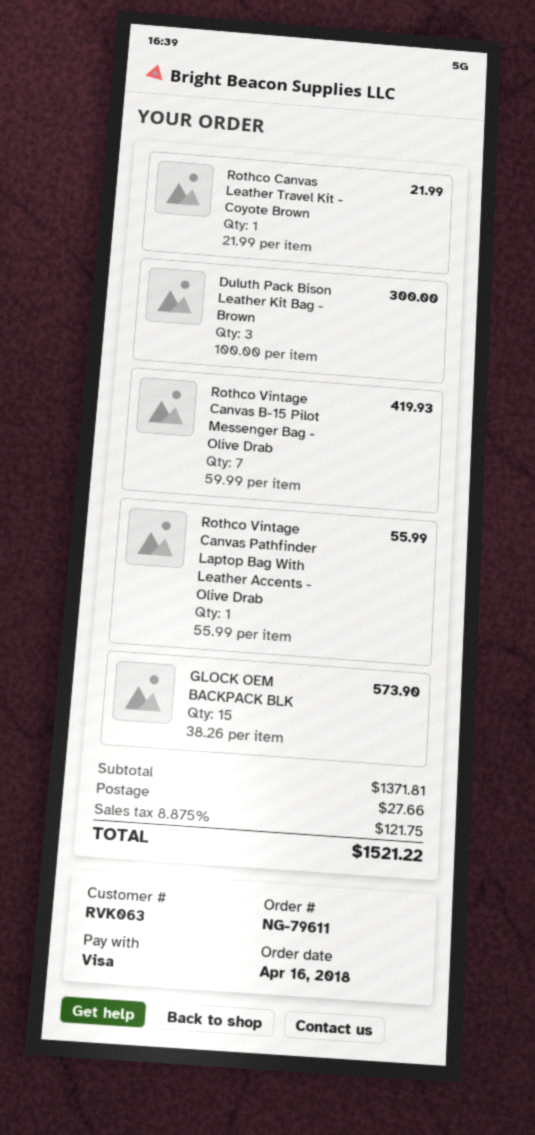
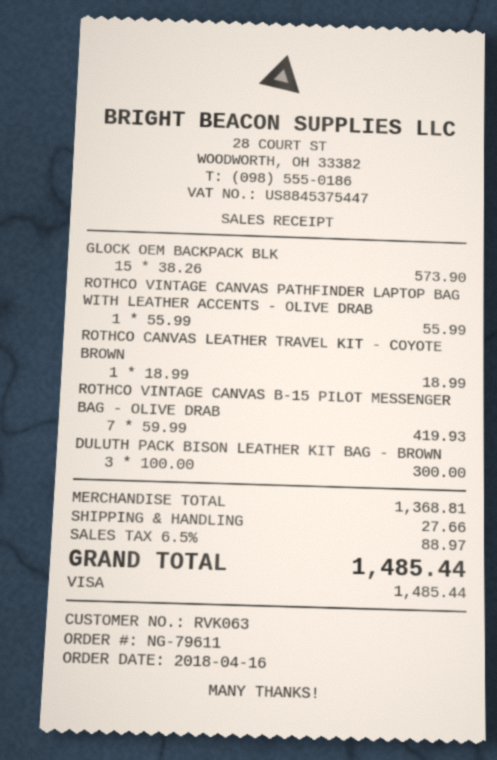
Rothco Canvas Leather Travel Kit - Coyote Brown: 1 x 21.99 = 21.99 -> 1 x 18.99 = 18.99
subtotal: 1371.81 -> 1368.81
tax: 8.875% = 121.75 -> 6.5% = 88.97
total: 1521.22 -> 1485.44

